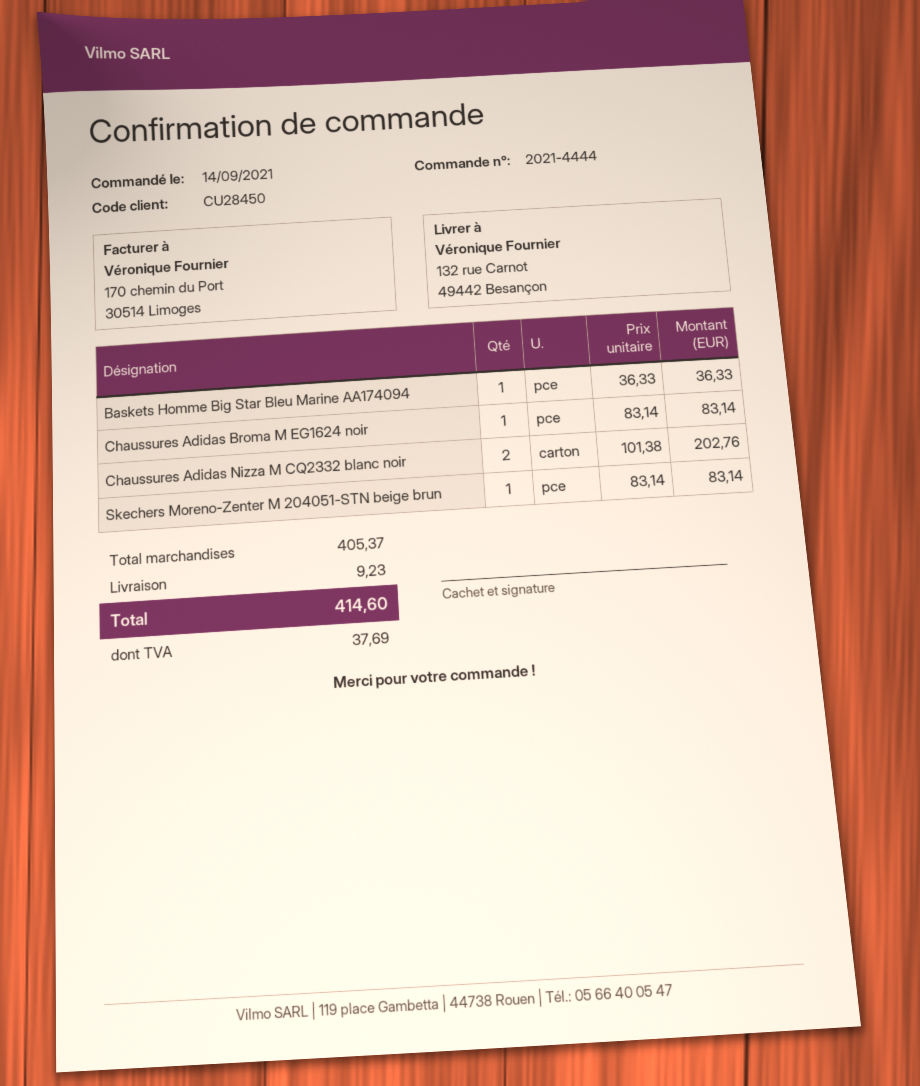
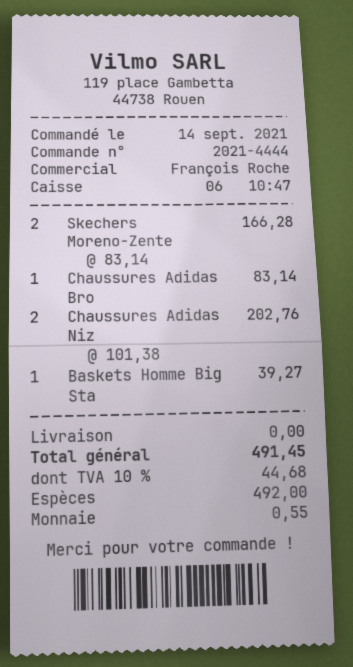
Baskets Homme Big Star Bleu Marine AA174094: 1 x 36.33 = 36.33 -> 1 x 39.27 = 39.27
Skechers Moreno-Zenter M 204051-STN beige brun: 1 x 83.14 = 83.14 -> 2 x 83.14 = 166.28
shipping: 9.23 -> 0.00
tax: 37.69 -> 44.68
total: 414.60 -> 491.45

